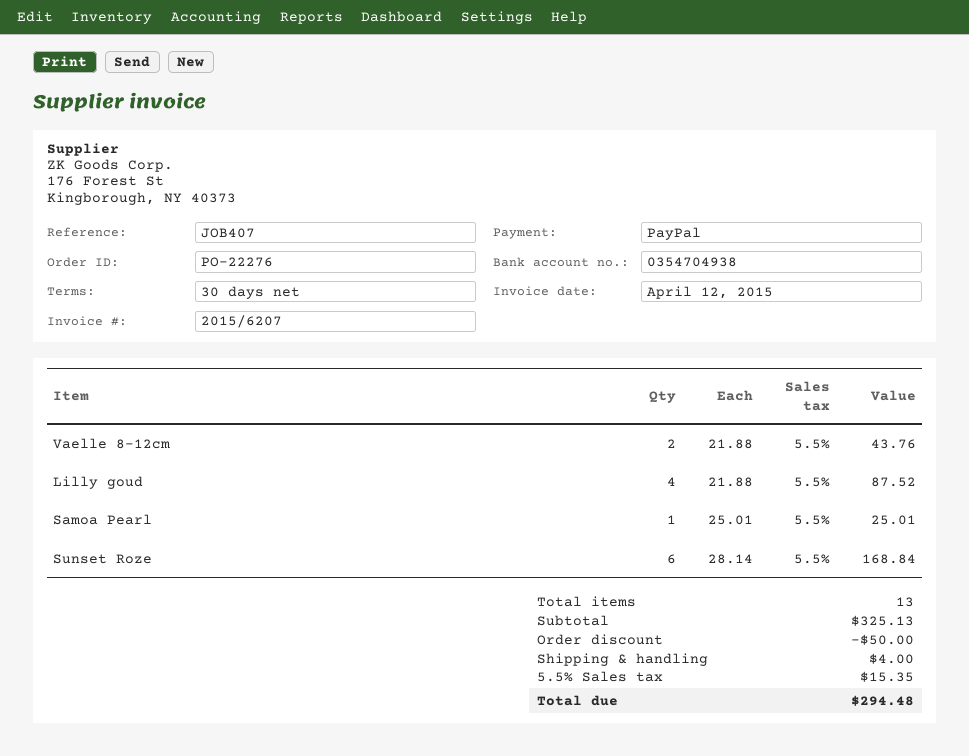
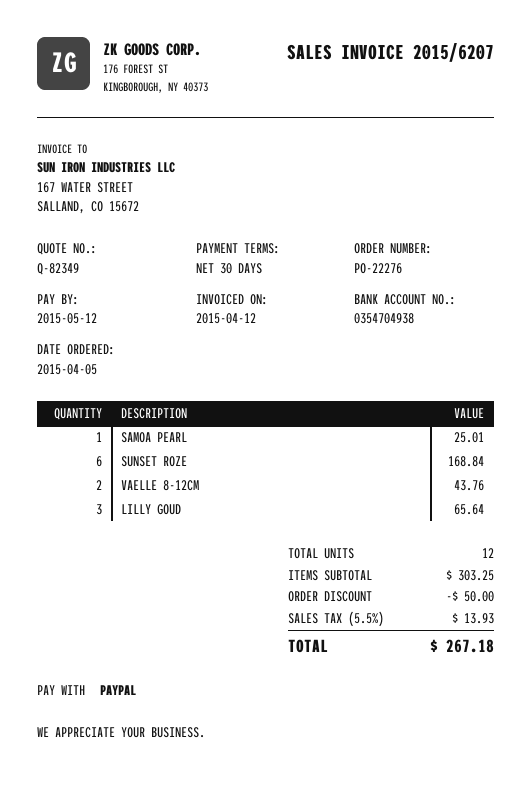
Lilly goud: 4 for 87.52 -> 3 for 65.64
total quantity: 13 -> 12
subtotal: 325.13 -> 303.25
shipping: 4.00 -> none
tax: 5.5% = 15.35 -> 5.5% = 13.93
total: 294.48 -> 267.18

